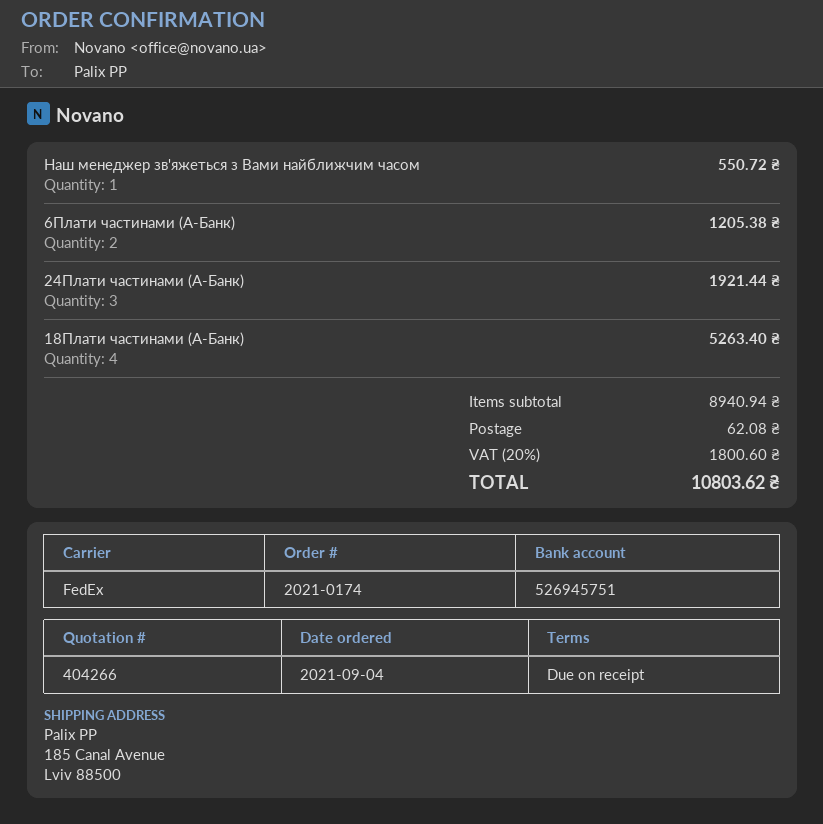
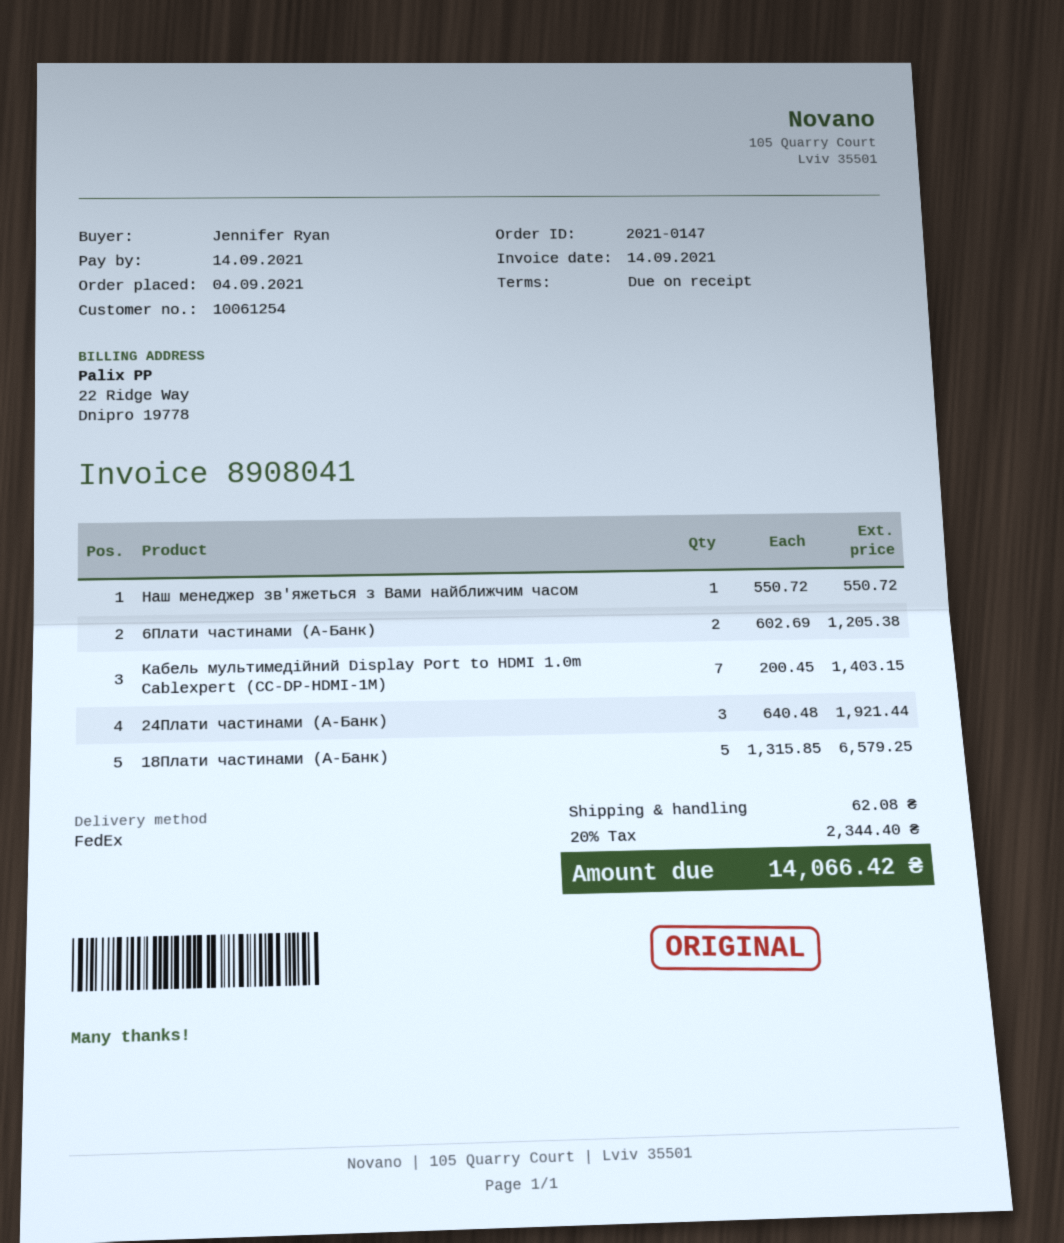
order number: 2021-0174 -> 2021-0147
18Плати частинами (А-Банк): 4 for 5263.40 -> 5 for 6579.25
Кабель мультимедійний Display Port to HDMI 1.0m Cablexpert (CC-DP-HDMI-1M): none -> 7 for 1403.15
tax: 20% = 1800.60 -> 20% = 2344.40
total: 10803.62 -> 14066.42

